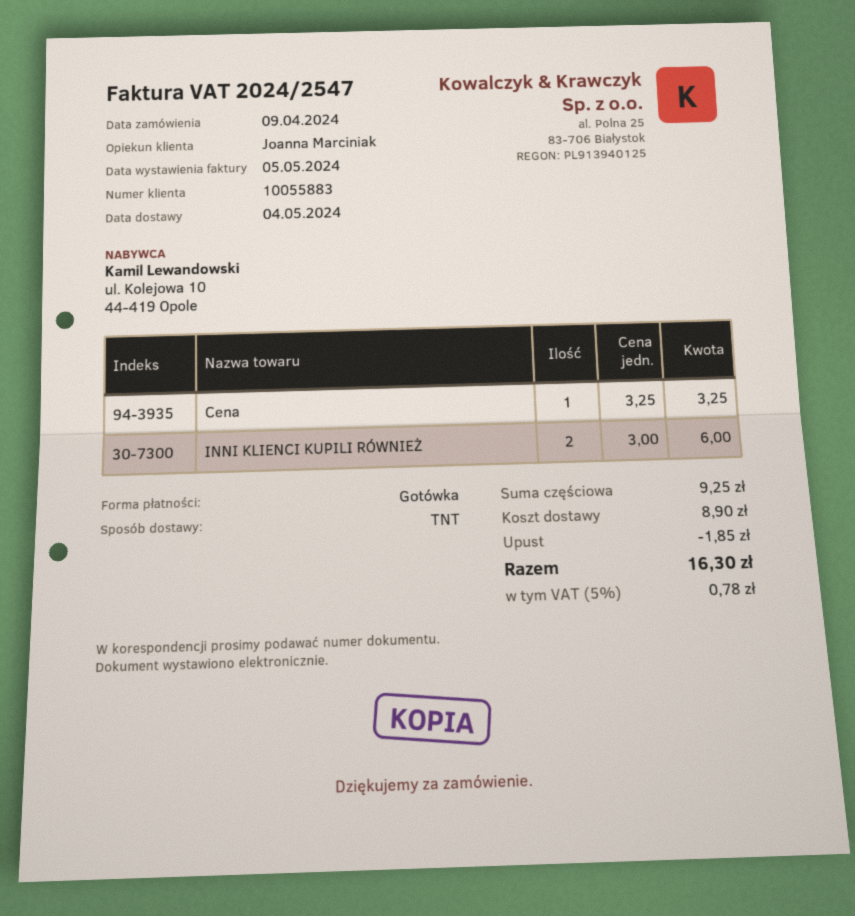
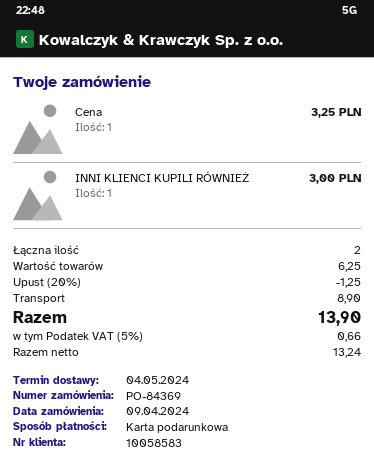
customer number: 10055883 -> 10058583
payment method: cash -> gift card
INNI KLIENCI KUPILI RÓWNIEŻ: 2 for 6.00 -> 1 for 3.00
subtotal: 9.25 -> 6.25
discount: 1.85 -> 1.25
tax: 5% = 0.78 -> 5% = 0.66
total: 16.30 -> 13.90

